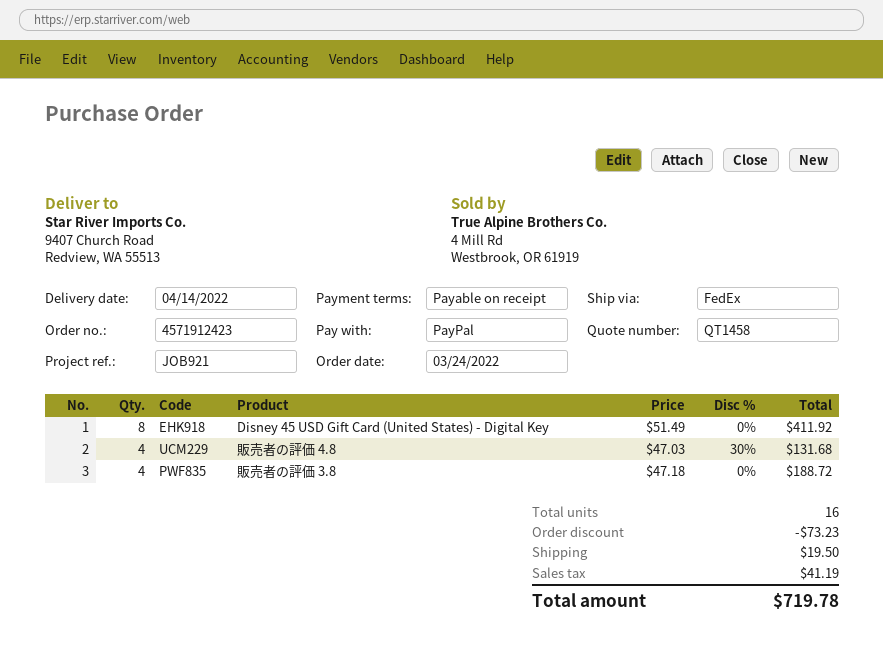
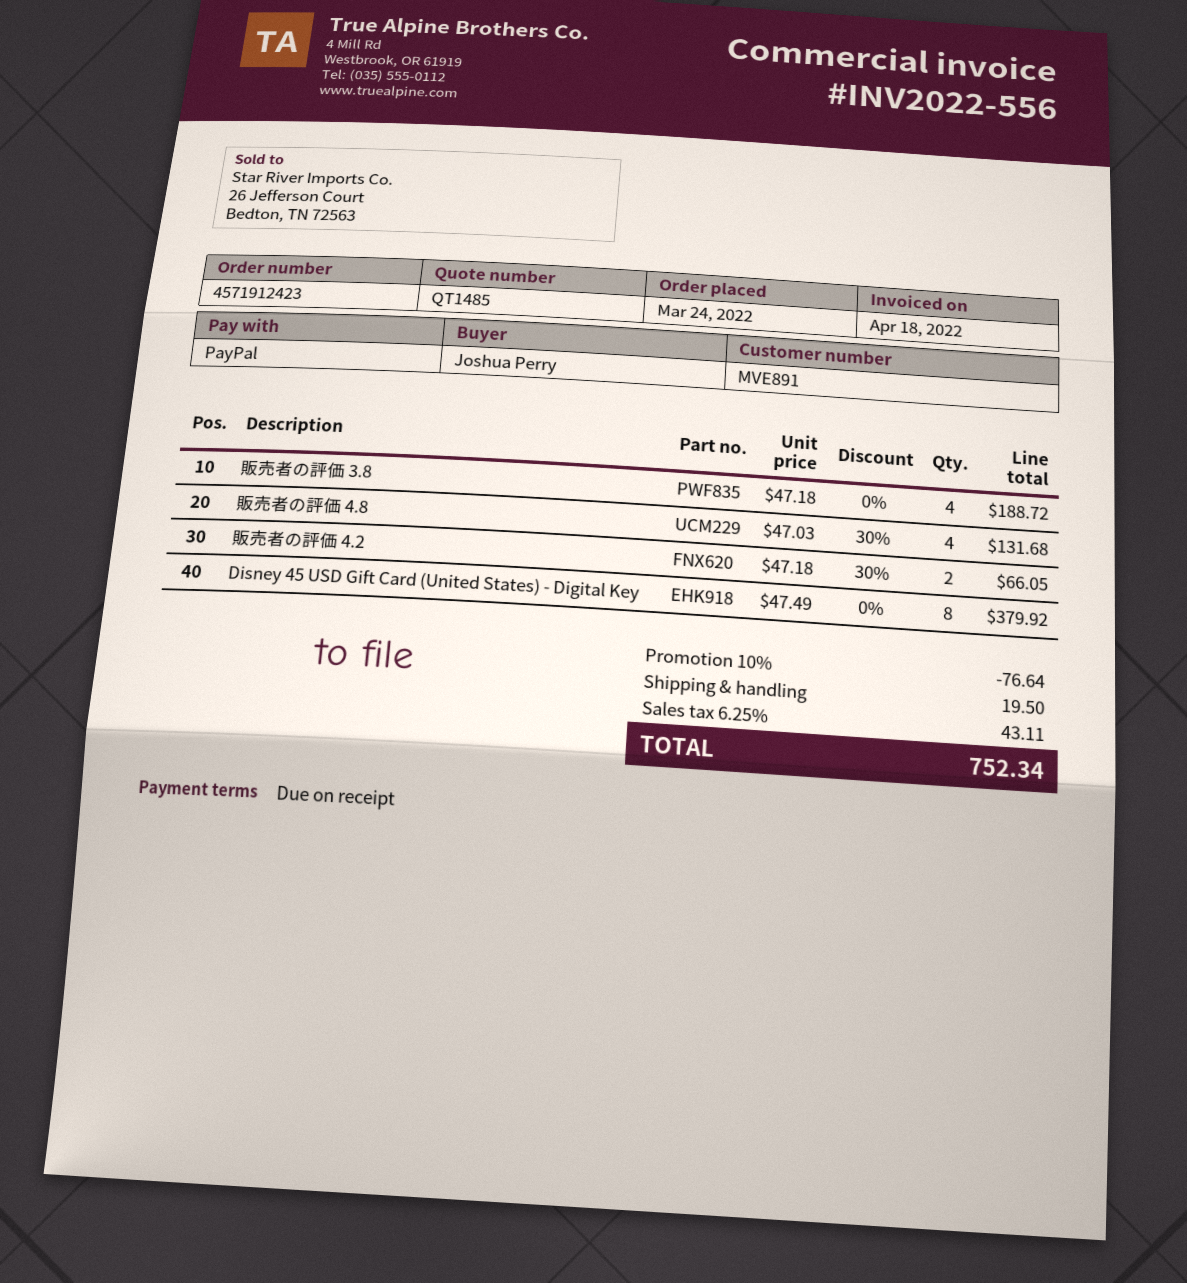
quote number: QT1458 -> QT1485
Disney 45 USD Gift Card (United States) - Digital Key: 8 x 51.49 = 411.92 -> 8 x 47.49 = 379.92
販売者の評価 4.2: none -> 2 x 47.18 - 30% = 66.05
discount: 73.23 -> 76.64
tax: 41.19 -> 43.11
total: 719.78 -> 752.34

